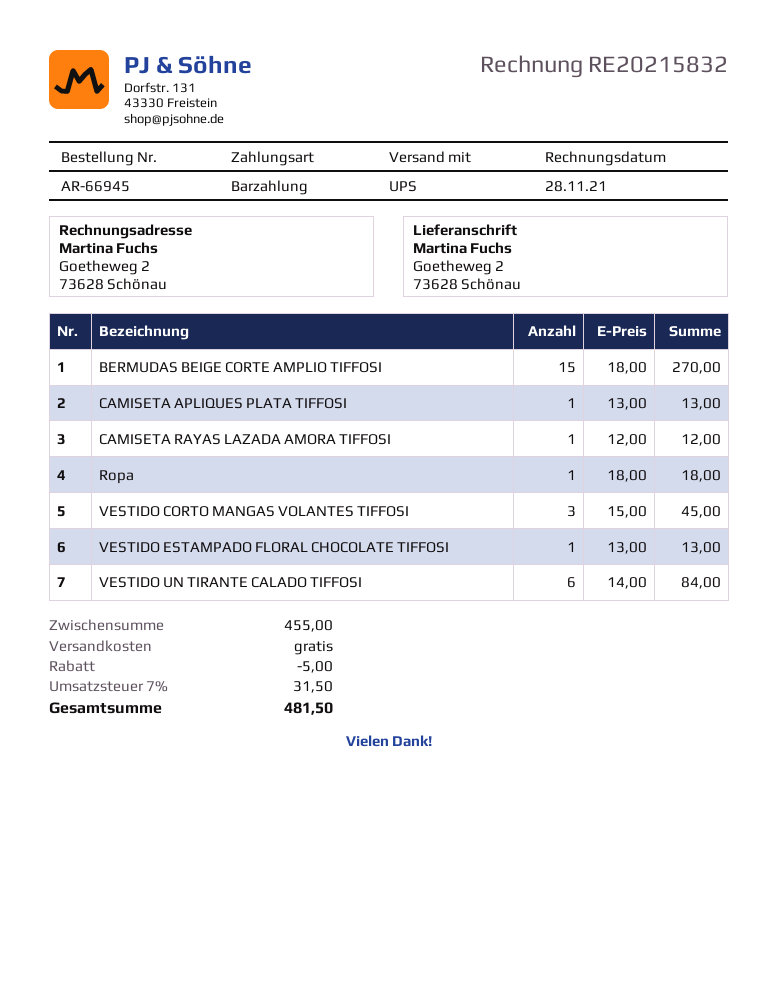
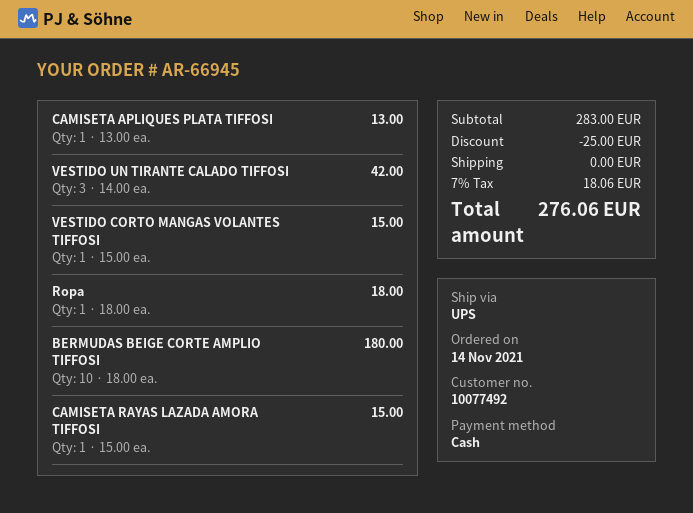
BERMUDAS BEIGE CORTE AMPLIO TIFFOSI: 15 x 18.00 = 270.00 -> 10 x 18.00 = 180.00
CAMISETA RAYAS LAZADA AMORA TIFFOSI: 1 x 12.00 = 12.00 -> 1 x 15.00 = 15.00
VESTIDO CORTO MANGAS VOLANTES TIFFOSI: 3 x 15.00 = 45.00 -> 1 x 15.00 = 15.00
VESTIDO ESTAMPADO FLORAL CHOCOLATE TIFFOSI: 1 x 13.00 = 13.00 -> none
VESTIDO UN TIRANTE CALADO TIFFOSI: 6 x 14.00 = 84.00 -> 3 x 14.00 = 42.00
subtotal: 455.00 -> 283.00
discount: 5.00 -> 25.00
tax: 7% = 31.50 -> 7% = 18.06
total: 481.50 -> 276.06

